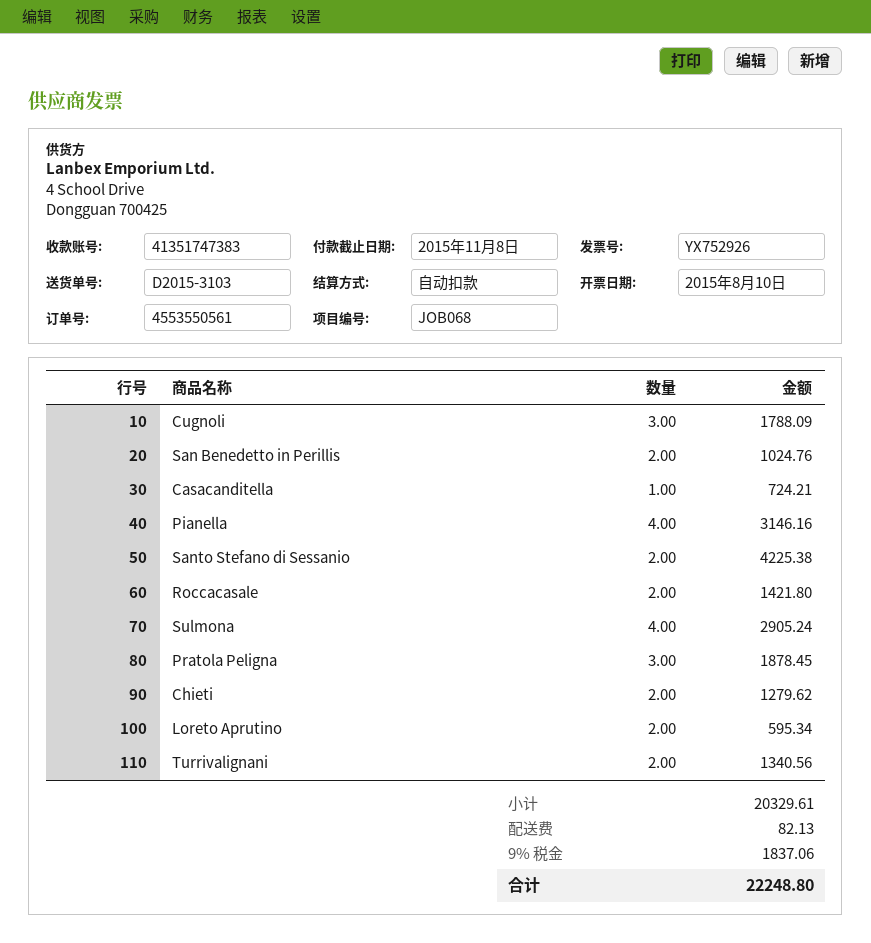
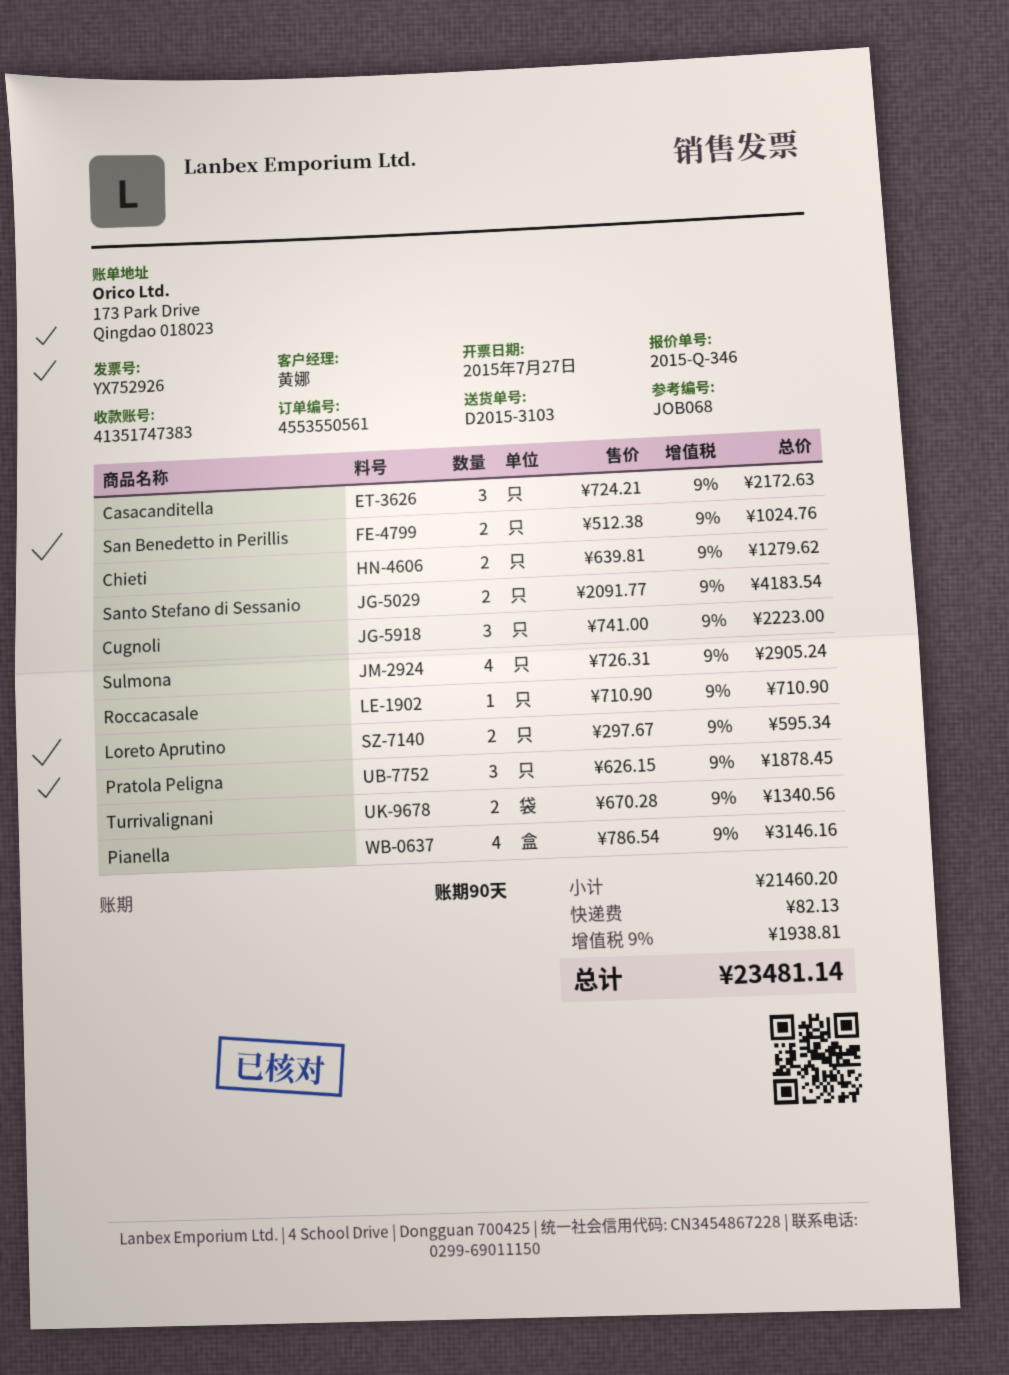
invoice date: 2015-08-10 -> 2015-07-27
Cugnoli: 3 for 1788.09 -> 3 for 2223.00
Casacanditella: 1 for 724.21 -> 3 for 2172.63
Santo Stefano di Sessanio: 2 for 4225.38 -> 2 for 4183.54
Roccacasale: 2 for 1421.80 -> 1 for 710.90
subtotal: 20329.61 -> 21460.20
tax: 9% = 1837.06 -> 9% = 1938.81
total: 22248.80 -> 23481.14

